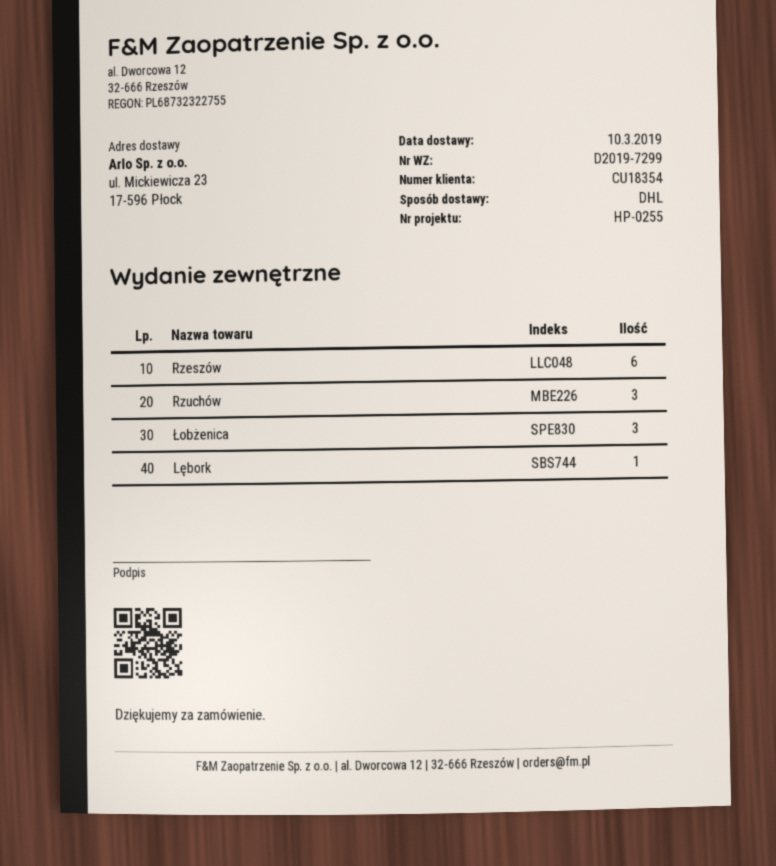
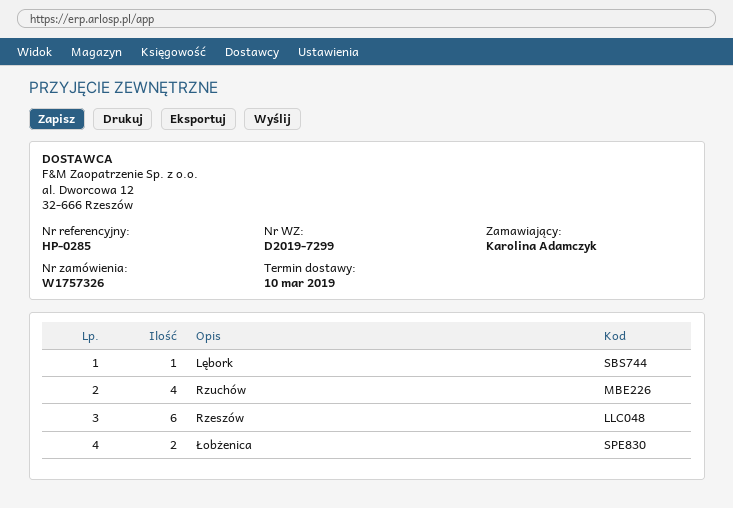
reference: HP-0255 -> HP-0285
Rzuchów: 3 -> 4
Łobżenica: 3 -> 2

